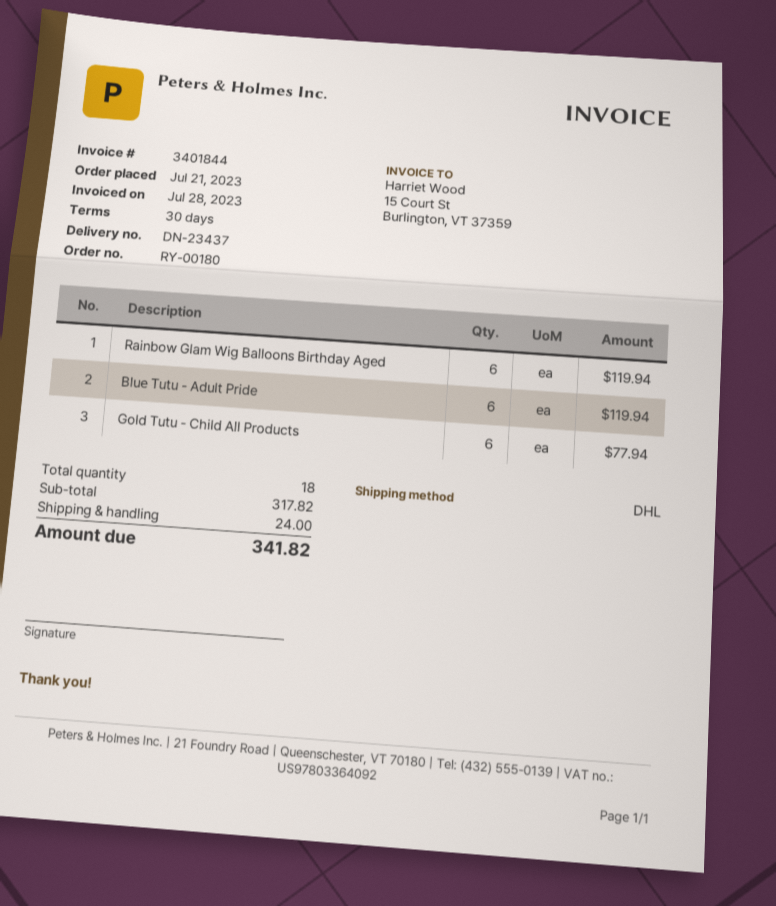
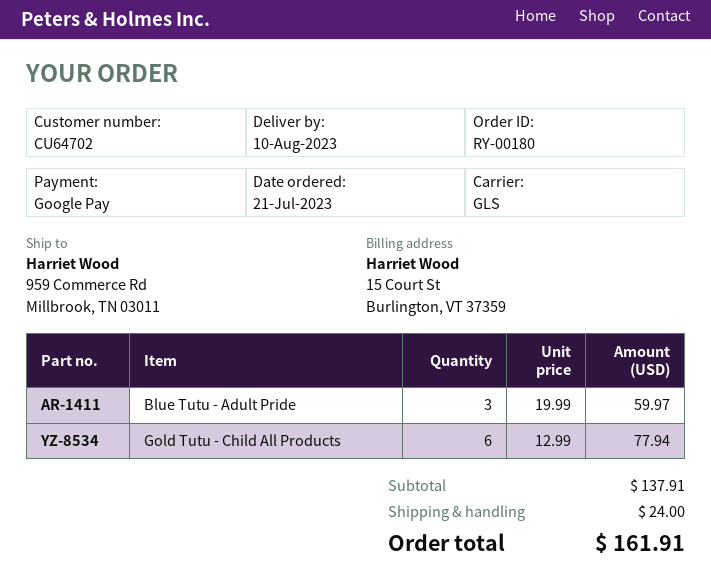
shipping method: DHL -> GLS
Rainbow Glam Wig Balloons Birthday Aged: 6 for 119.94 -> none
Blue Tutu - Adult Pride: 6 for 119.94 -> 3 for 59.97
subtotal: 317.82 -> 137.91
total: 341.82 -> 161.91

